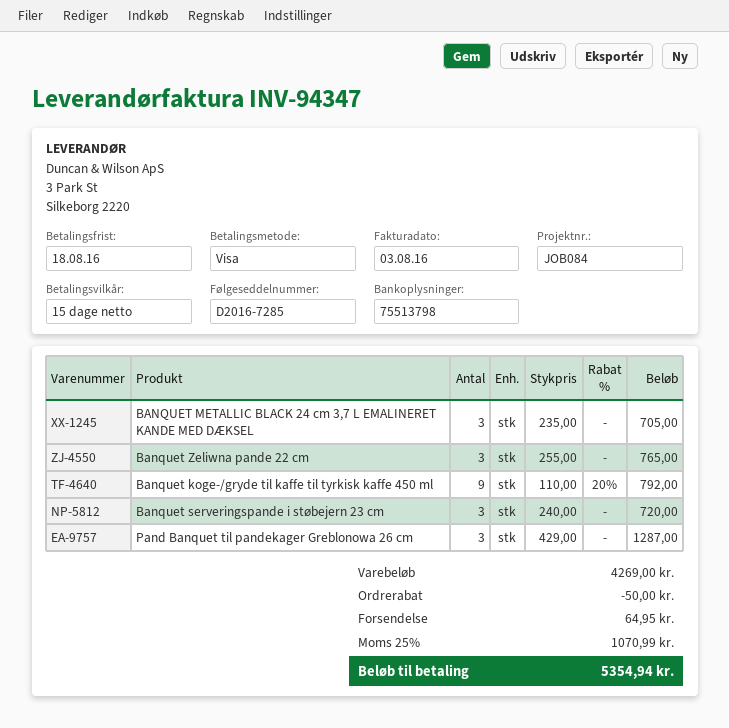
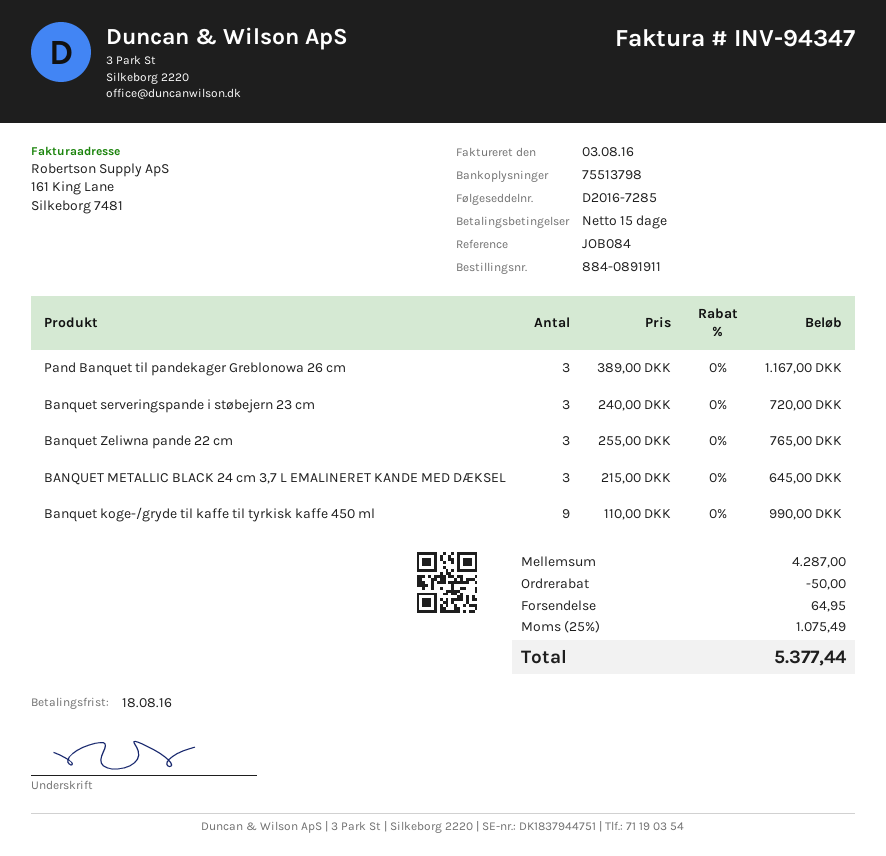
BANQUET METALLIC BLACK 24 cm 3,7 L EMALINERET KANDE MED DÆKSEL: 3 x 235.00 = 705.00 -> 3 x 215.00 = 645.00
Banquet koge-/gryde til kaffe til tyrkisk kaffe 450 ml: 9 x 110.00 - 20% = 792.00 -> 9 x 110.00 = 990.00
Pand Banquet til pandekager Greblonowa 26 cm: 3 x 429.00 = 1287.00 -> 3 x 389.00 = 1167.00
subtotal: 4269.00 -> 4287.00
tax: 25% = 1070.99 -> 25% = 1075.49
total: 5354.94 -> 5377.44

